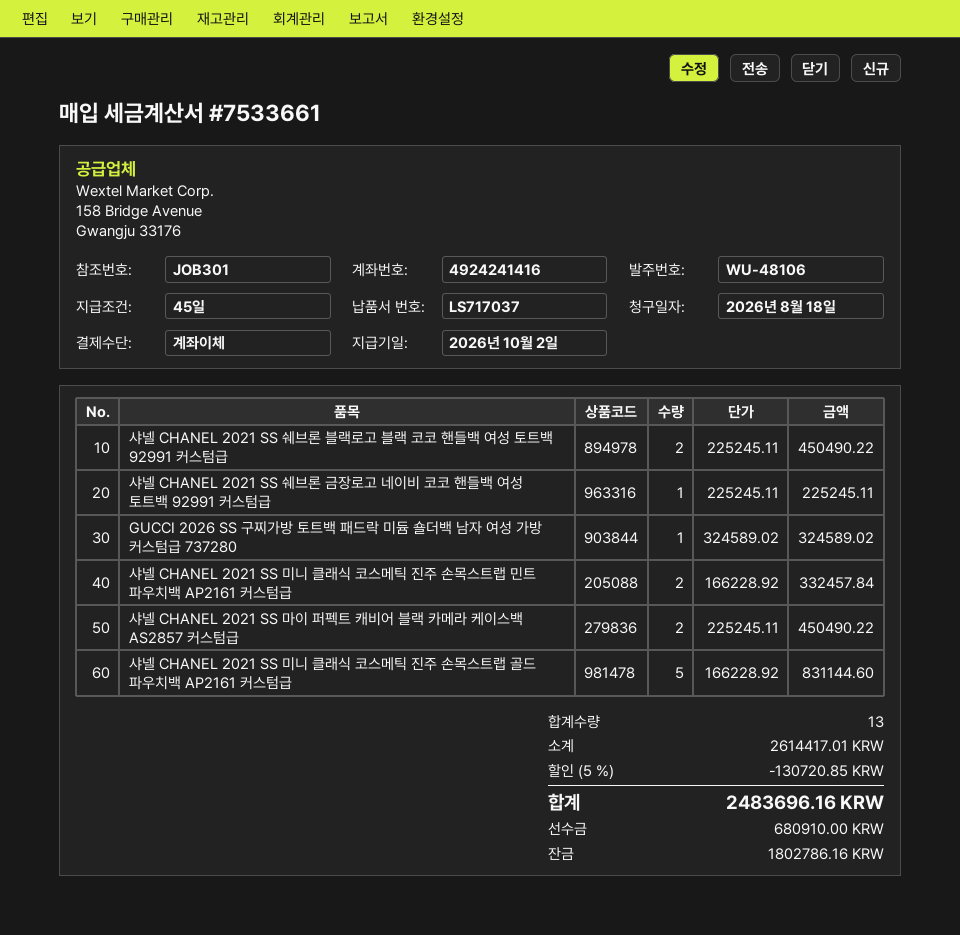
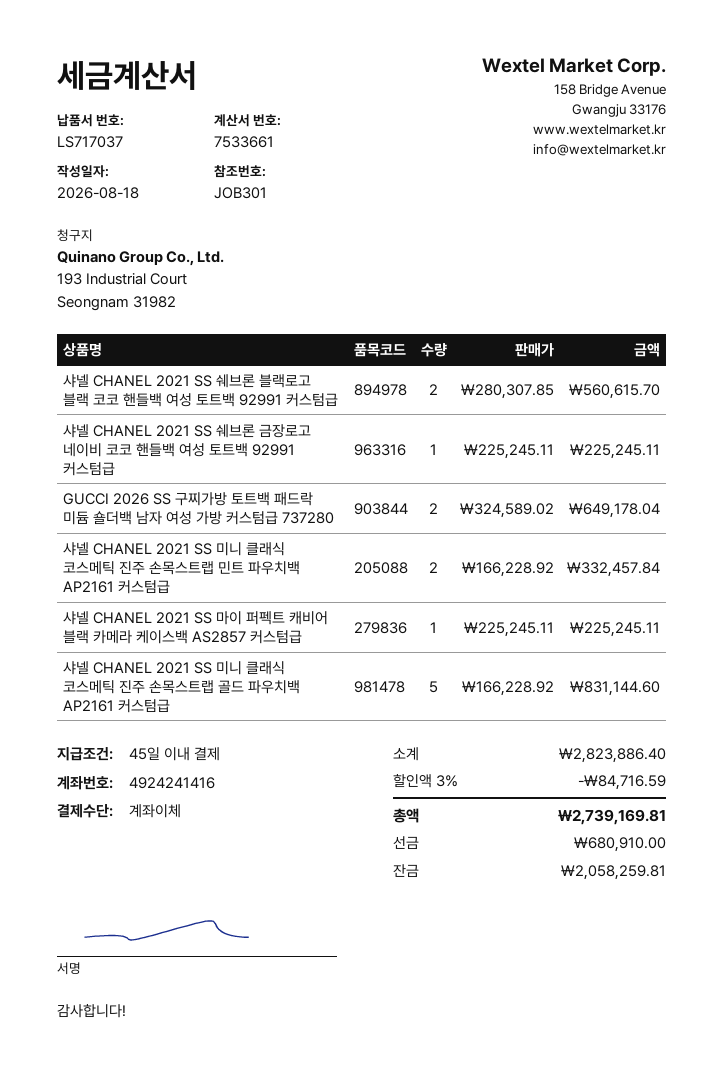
샤넬 CHANEL 2021 SS 쉐브론 블랙로고 블랙 코코 핸들백 여성 토트백 92991 커스텀급: 2 x 225245.11 = 450490.22 -> 2 x 280307.85 = 560615.70
GUCCI 2026 SS 구찌가방 토트백 패드락 미듐 숄더백 남자 여성 가방 커스텀급 737280: 1 x 324589.02 = 324589.02 -> 2 x 324589.02 = 649178.04
샤넬 CHANEL 2021 SS 마이 퍼펙트 캐비어 블랙 카메라 케이스백 AS2857 커스텀급: 2 x 225245.11 = 450490.22 -> 1 x 225245.11 = 225245.11
subtotal: 2614417.01 -> 2823886.40
discount: 5% = 130720.85 -> 3% = 84716.59
total: 2483696.16 -> 2739169.81
balance: 1802786.16 -> 2058259.81

